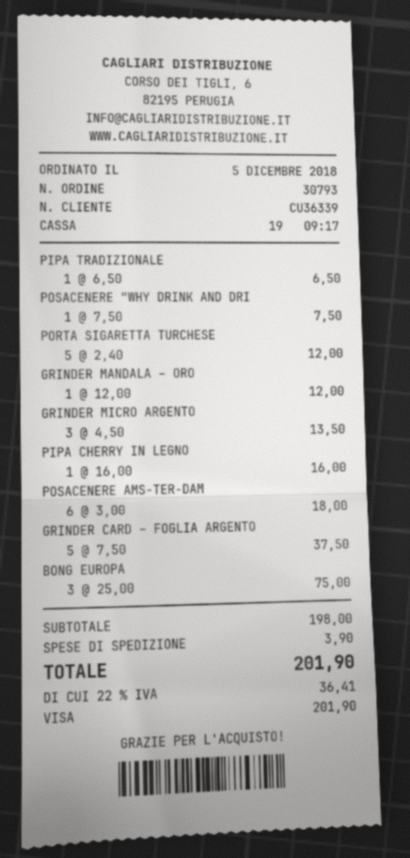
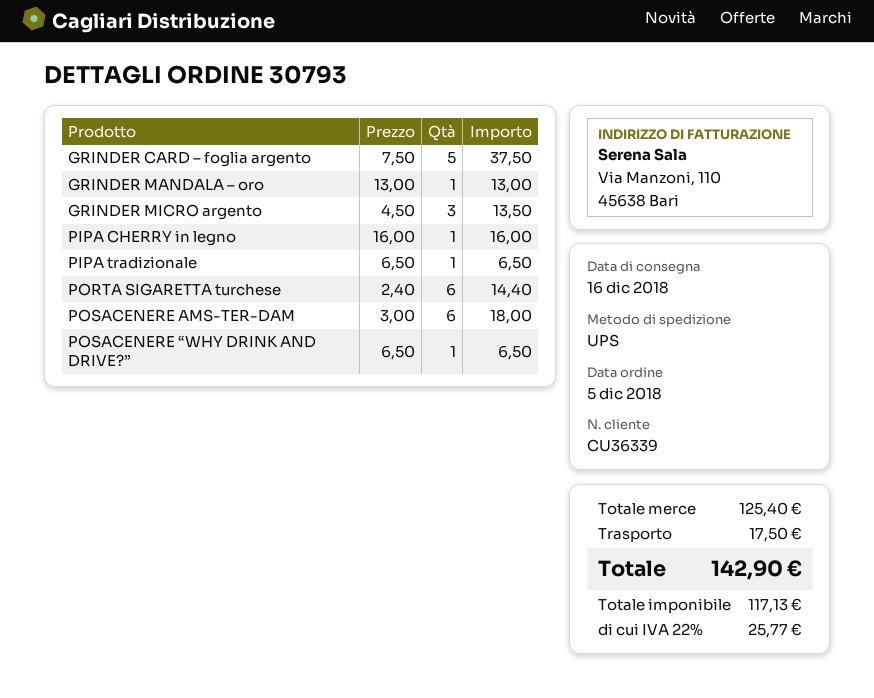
POSACENERE “WHY DRINK AND DRI: 1 x 7.50 = 7.50 -> 1 x 6.50 = 6.50
PORTA SIGARETTA TURCHESE: 5 x 2.40 = 12.00 -> 6 x 2.40 = 14.40
GRINDER MANDALA – ORO: 1 x 12.00 = 12.00 -> 1 x 13.00 = 13.00
BONG EUROPA: 3 x 25.00 = 75.00 -> none
subtotal: 198.00 -> 125.40
shipping: 3.90 -> 17.50
tax: 22% = 36.41 -> 22% = 25.77
total: 201.90 -> 142.90

